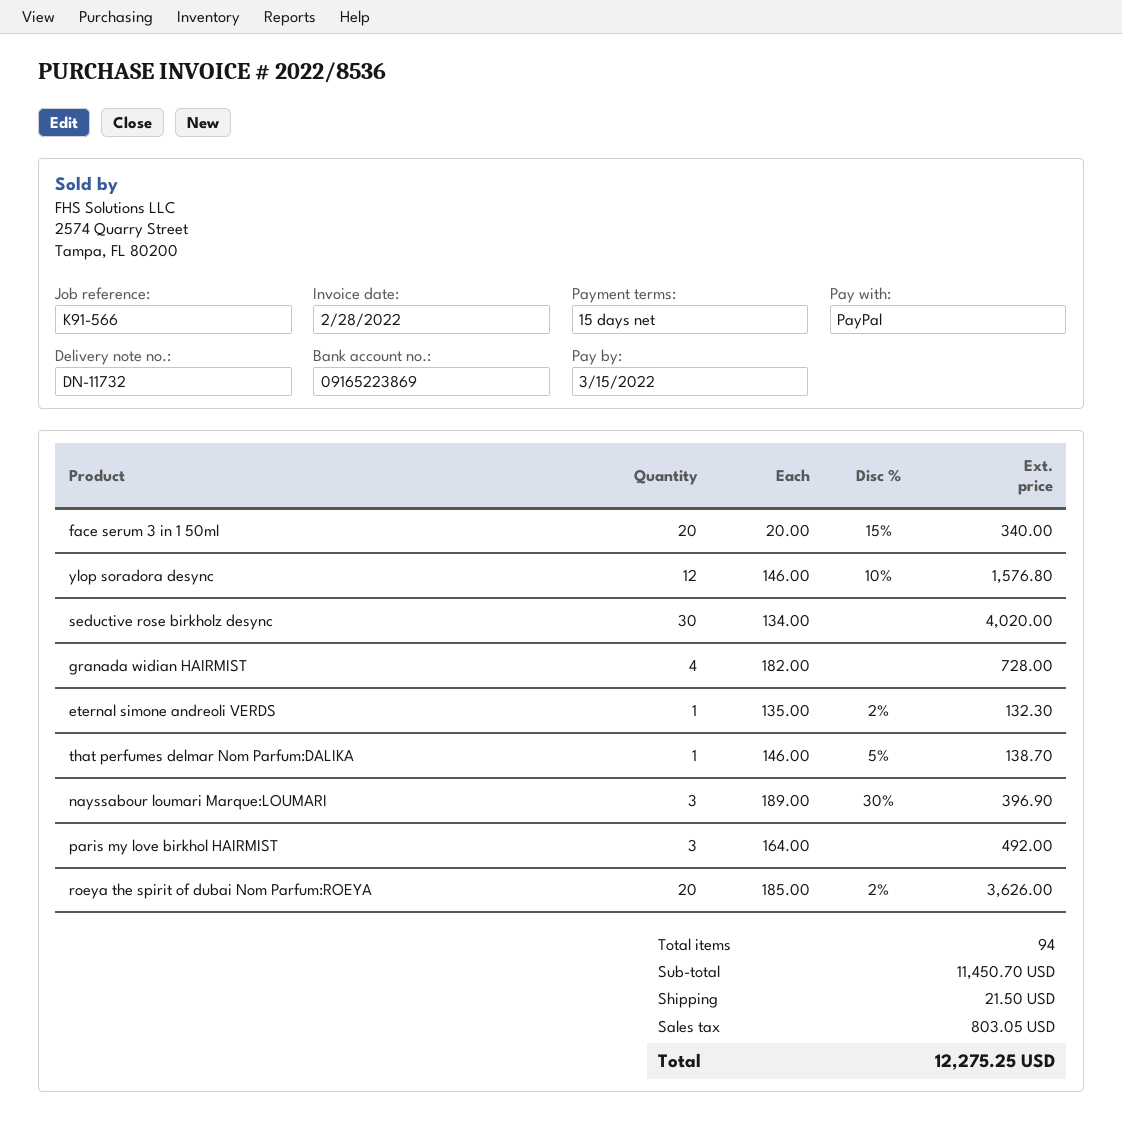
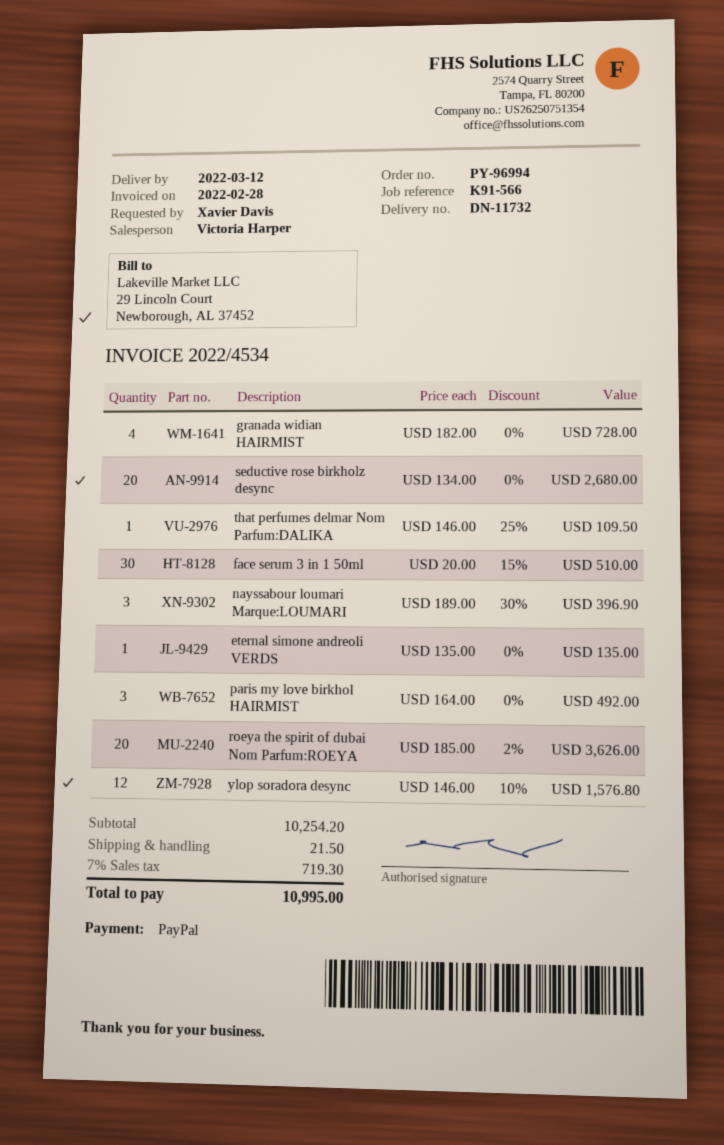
invoice number: 2022/8536 -> 2022/4534
face serum 3 in 1 50ml: 20 x 20.00 - 15% = 340.00 -> 30 x 20.00 - 15% = 510.00
seductive rose birkholz desync: 30 x 134.00 = 4020.00 -> 20 x 134.00 = 2680.00
eternal simone andreoli VERDS: 1 x 135.00 - 2% = 132.30 -> 1 x 135.00 = 135.00
that perfumes delmar Nom Parfum:DALIKA: 1 x 146.00 - 5% = 138.70 -> 1 x 146.00 - 25% = 109.50
subtotal: 11450.70 -> 10254.20
tax: 803.05 -> 719.30
total: 12275.25 -> 10995.00

